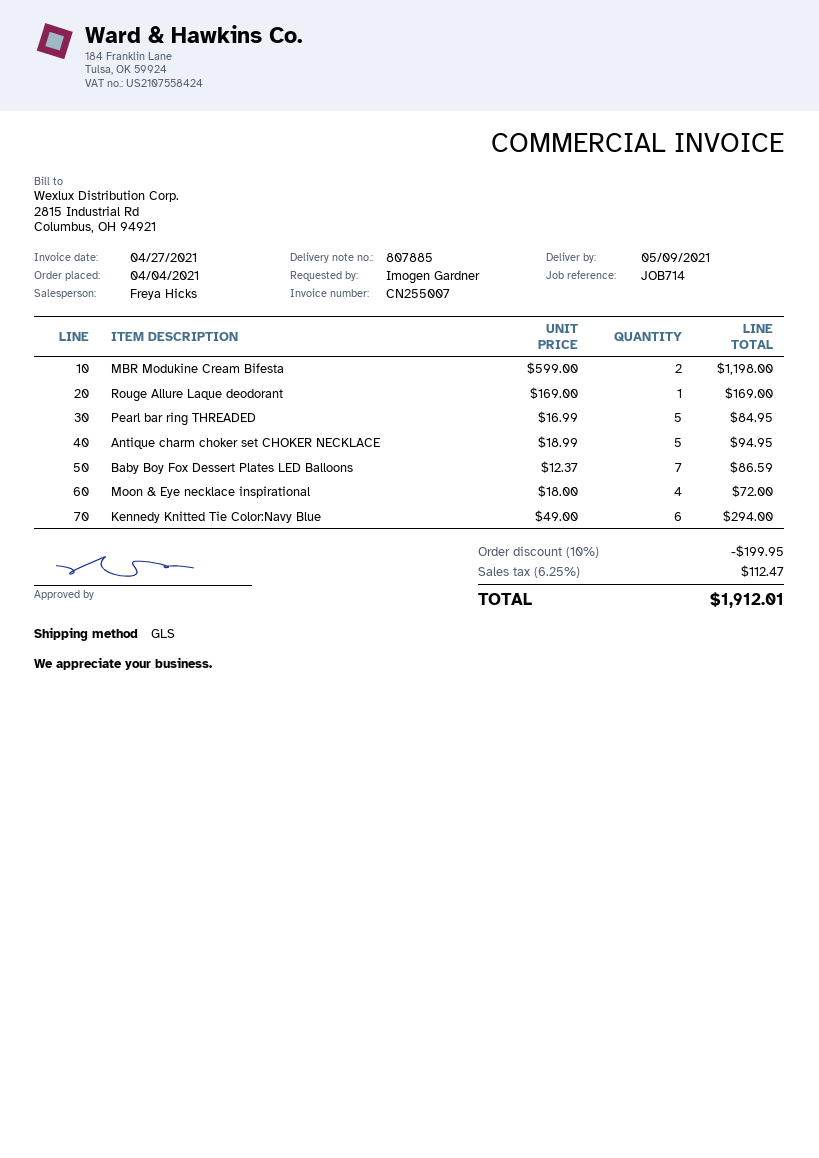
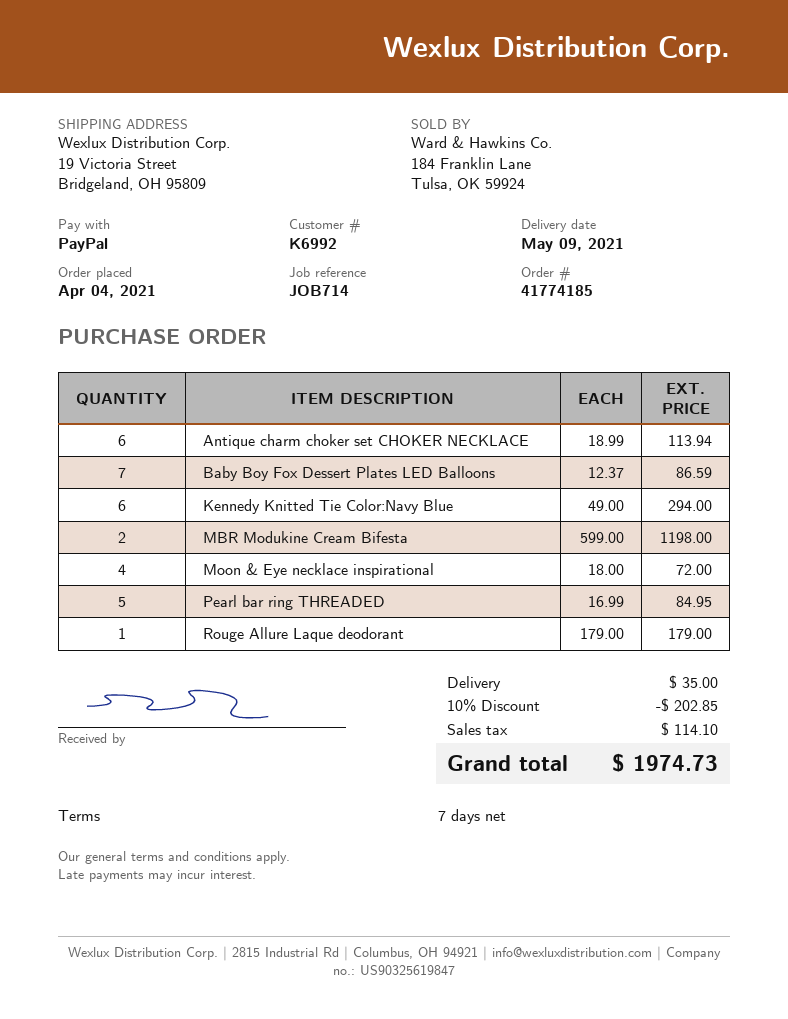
Rouge Allure Laque deodorant: 1 x 169.00 = 169.00 -> 1 x 179.00 = 179.00
Antique charm choker set CHOKER NECKLACE: 5 x 18.99 = 94.95 -> 6 x 18.99 = 113.94
discount: 10% = 199.95 -> 10% = 202.85
shipping: none -> 35.00
tax: 112.47 -> 114.10
total: 1912.01 -> 1974.73

